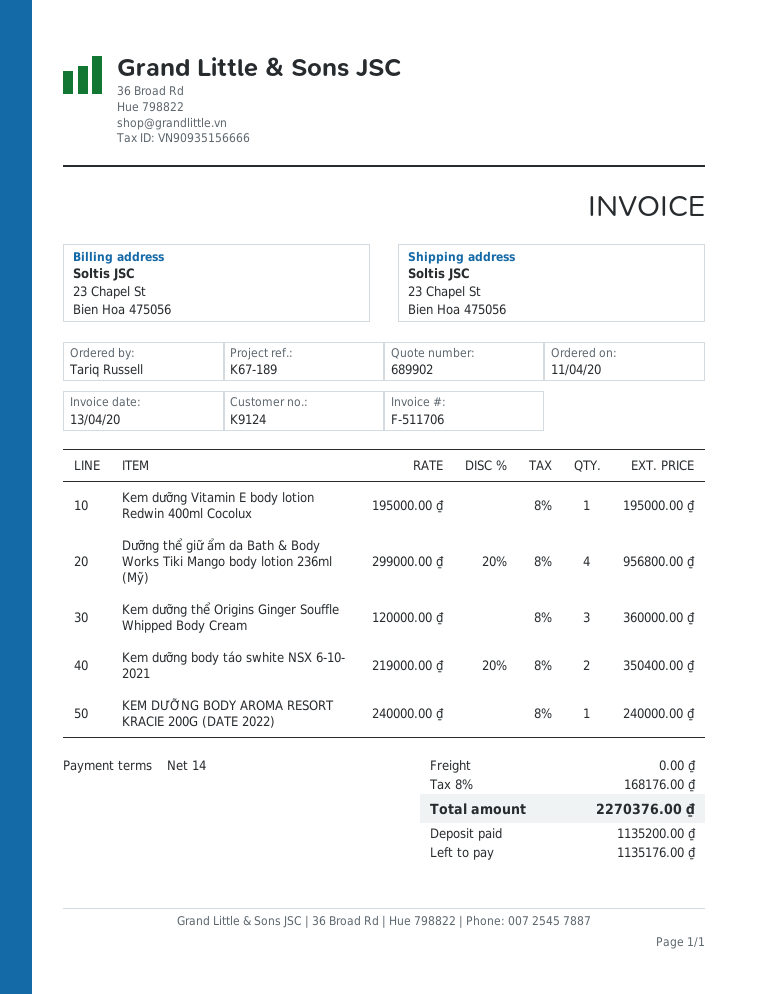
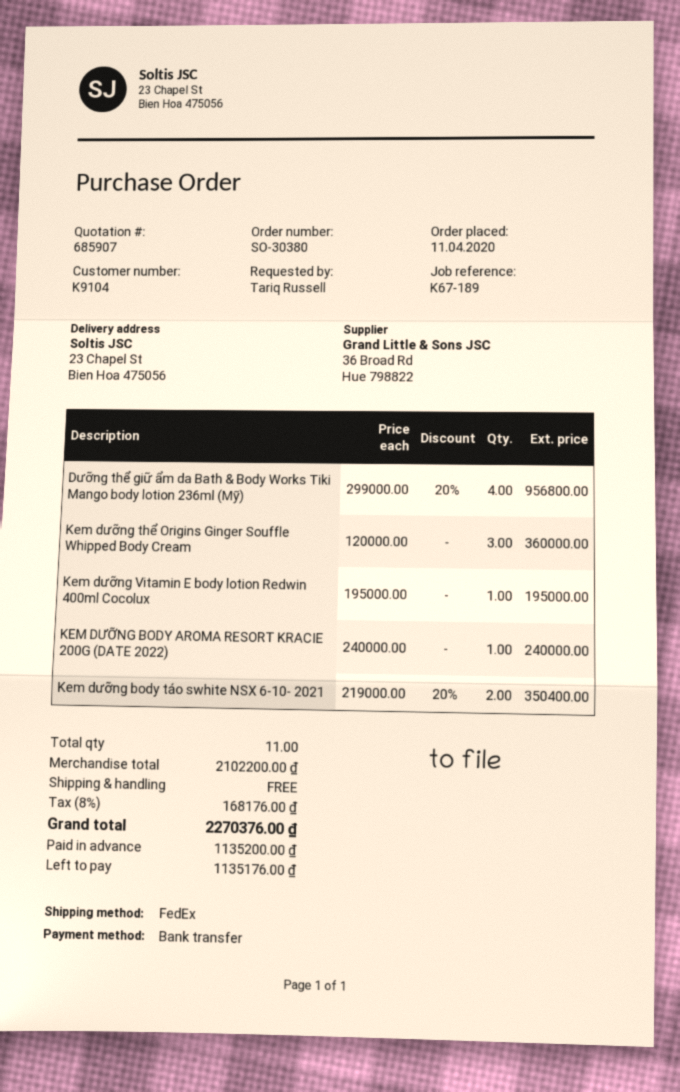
quote number: 689902 -> 685907
customer number: K9124 -> K9104

